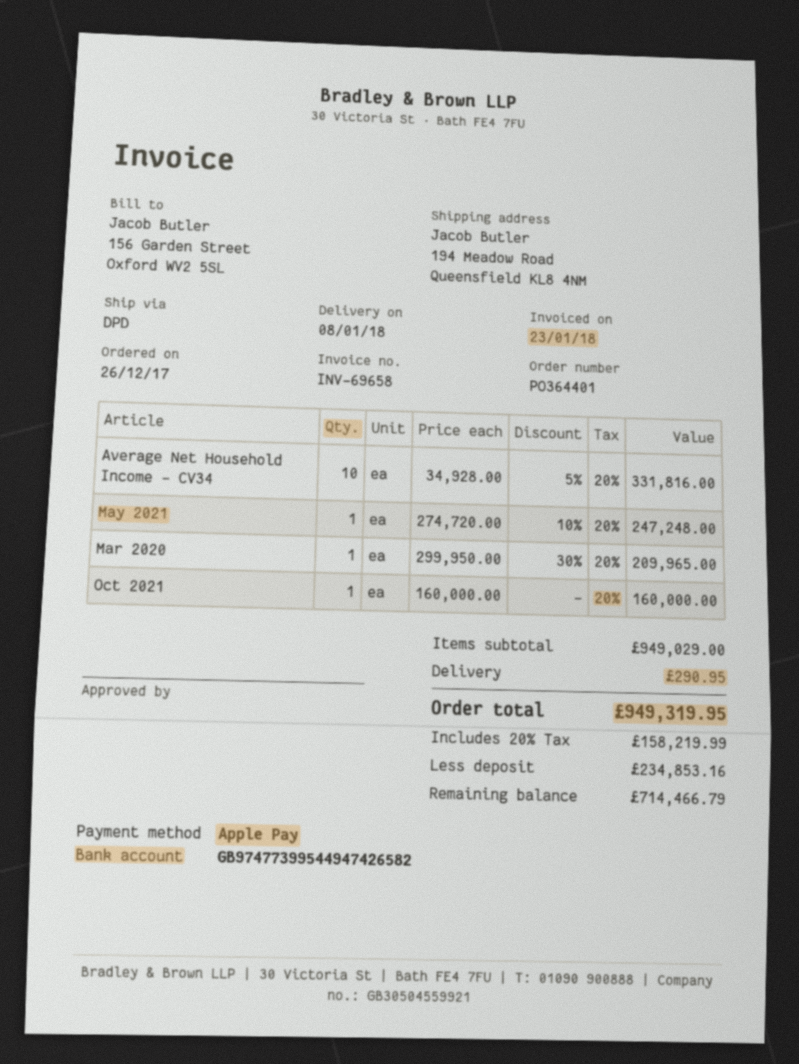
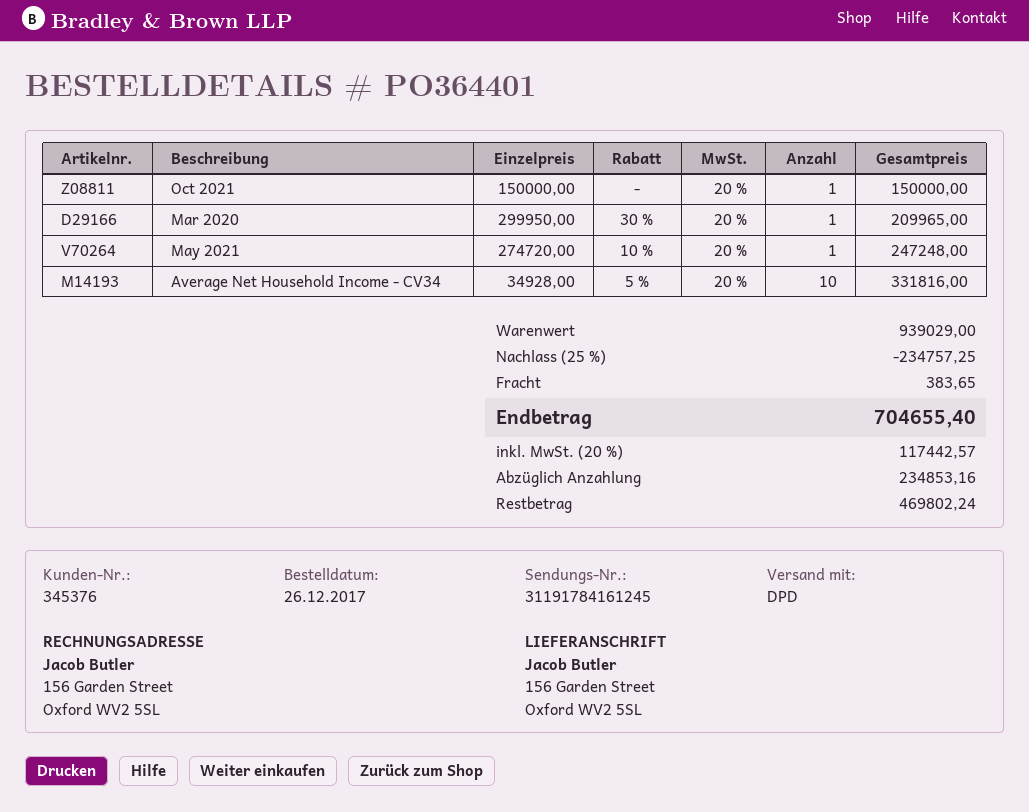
ship to: 194 Meadow Road, Queensfield KL8 4NM -> 156 Garden Street, Oxford WV2 5SL
Oct 2021: 1 x 160000.00 = 160000.00 -> 1 x 150000.00 = 150000.00
subtotal: 949029.00 -> 939029.00
discount: none -> 25% = 234757.25
shipping: 290.95 -> 383.65
tax: 20% = 158219.99 -> 20% = 117442.57
total: 949319.95 -> 704655.40
balance: 714466.79 -> 469802.24

